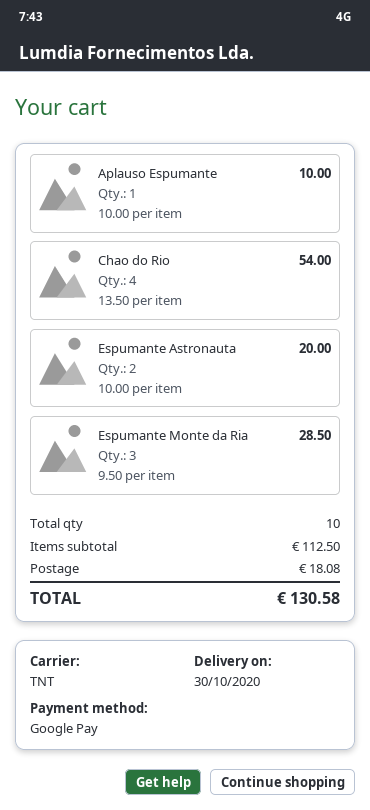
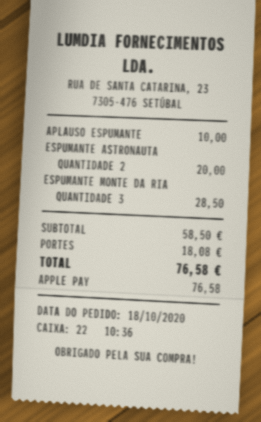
payment method: Google Pay -> Apple Pay
Chao do Rio: 4 for 54.00 -> none
subtotal: 112.50 -> 58.50
total: 130.58 -> 76.58

